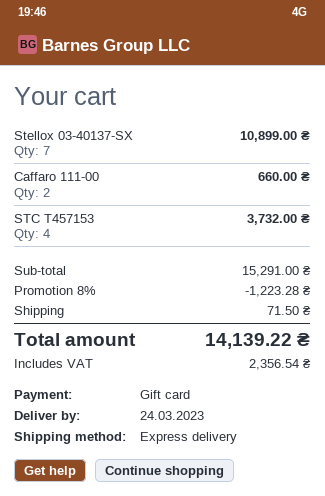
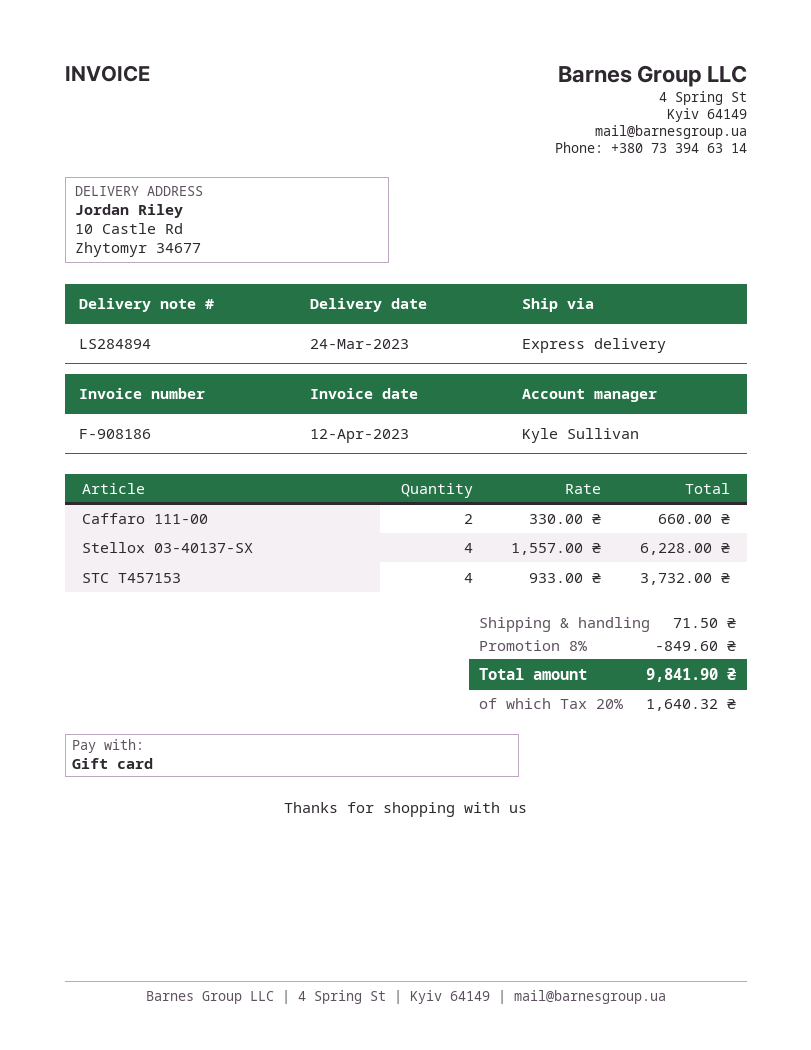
Stellox 03-40137-SX: 7 for 10899.00 -> 4 for 6228.00
discount: 8% = 1223.28 -> 8% = 849.60
tax: 2356.54 -> 1640.32
total: 14139.22 -> 9841.90

